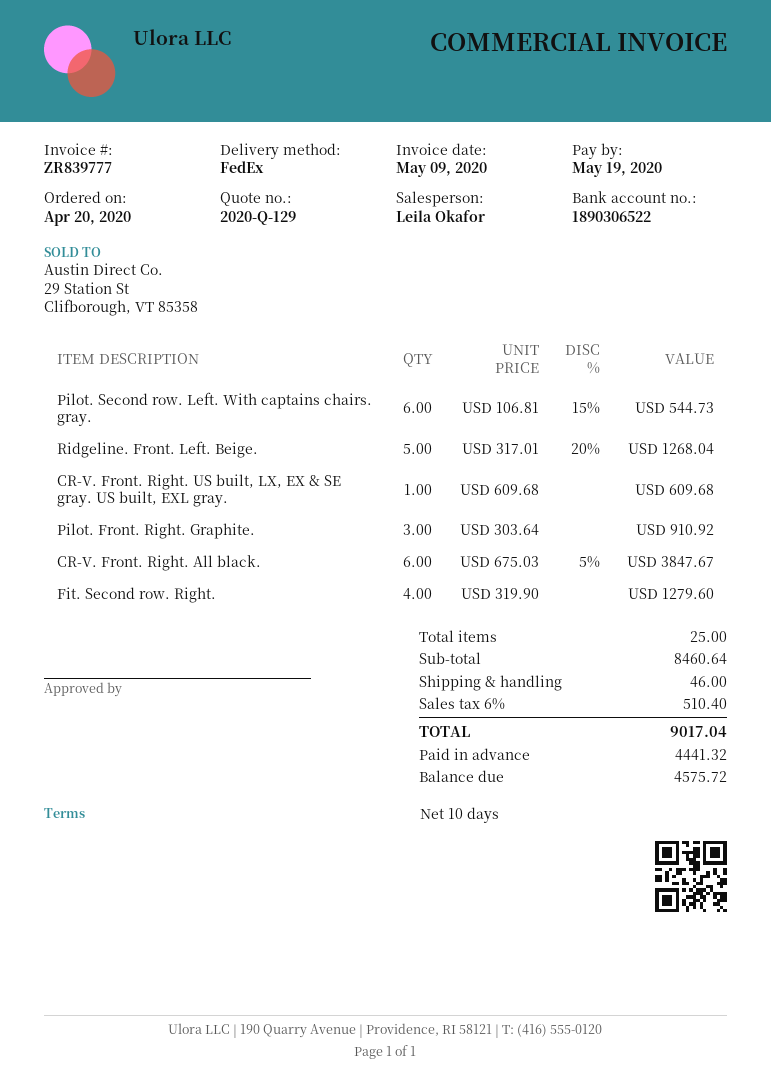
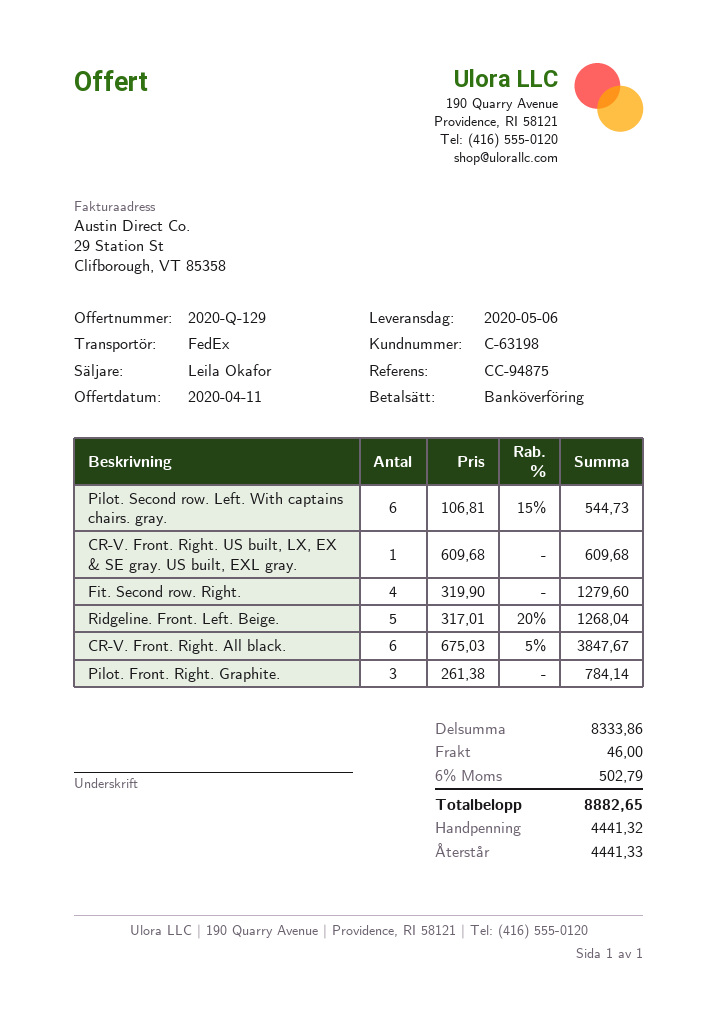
Pilot. Front. Right. Graphite.: 3 x 303.64 = 910.92 -> 3 x 261.38 = 784.14
subtotal: 8460.64 -> 8333.86
tax: 6% = 510.40 -> 6% = 502.79
total: 9017.04 -> 8882.65
balance: 4575.72 -> 4441.33

